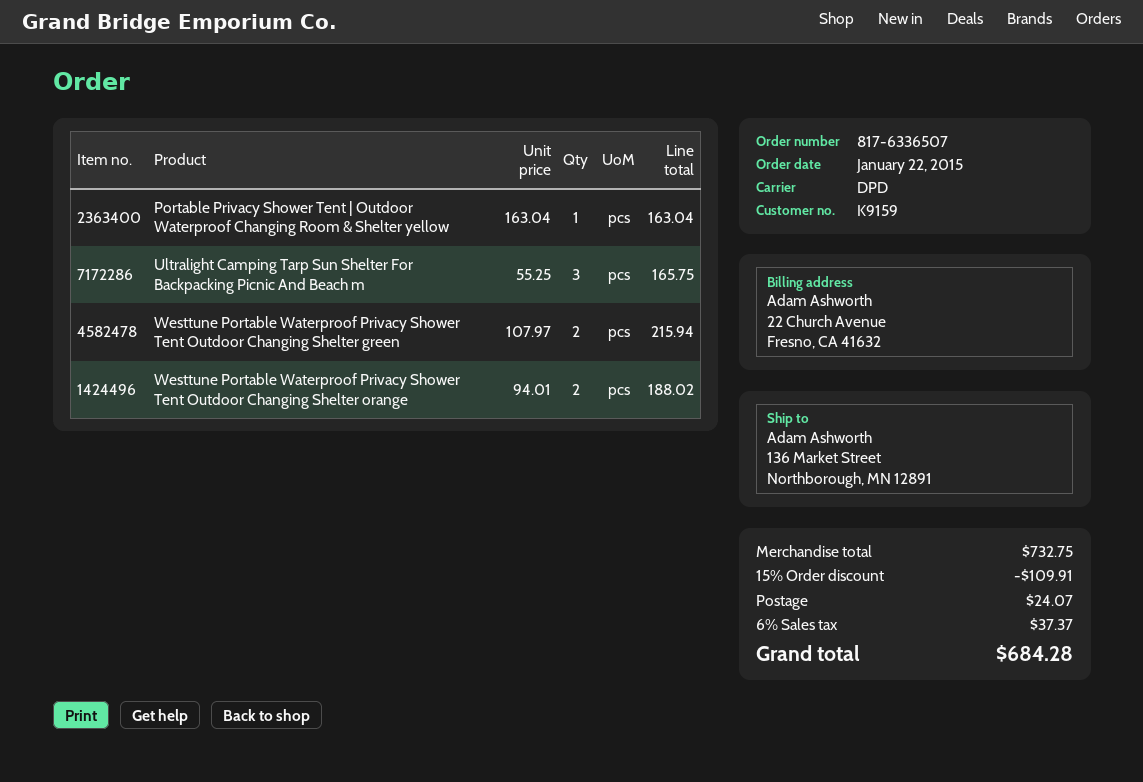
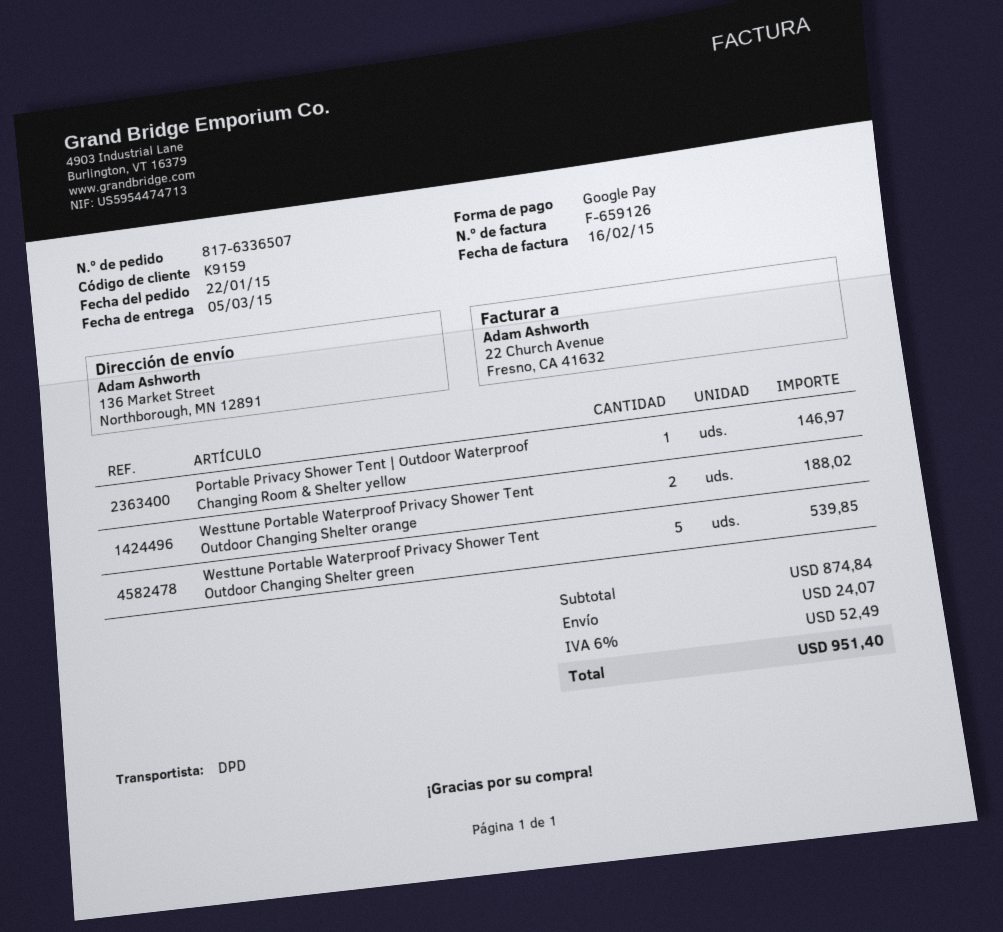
Portable Privacy Shower Tent | Outdoor Waterproof Changing Room & Shelter yellow: 1 for 163.04 -> 1 for 146.97
Ultralight Camping Tarp Sun Shelter For Backpacking Picnic And Beach m: 3 for 165.75 -> none
Westtune Portable Waterproof Privacy Shower Tent Outdoor Changing Shelter green: 2 for 215.94 -> 5 for 539.85
subtotal: 732.75 -> 874.84
discount: 15% = 109.91 -> none
tax: 6% = 37.37 -> 6% = 52.49
total: 684.28 -> 951.40

